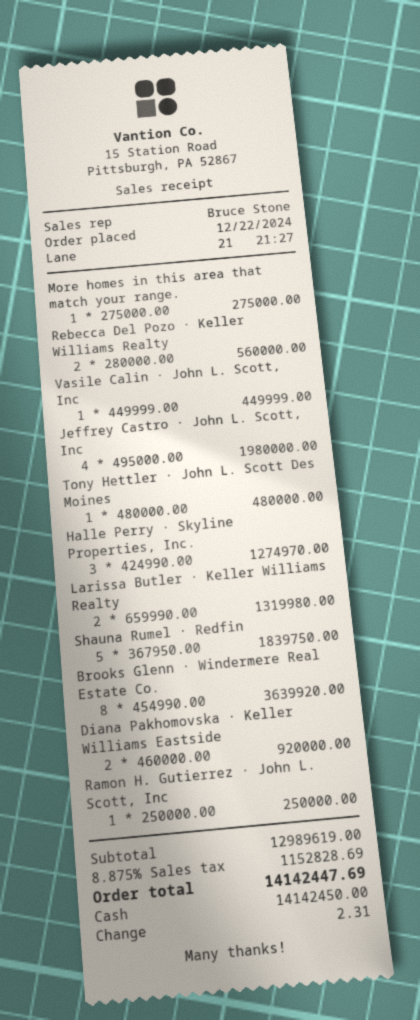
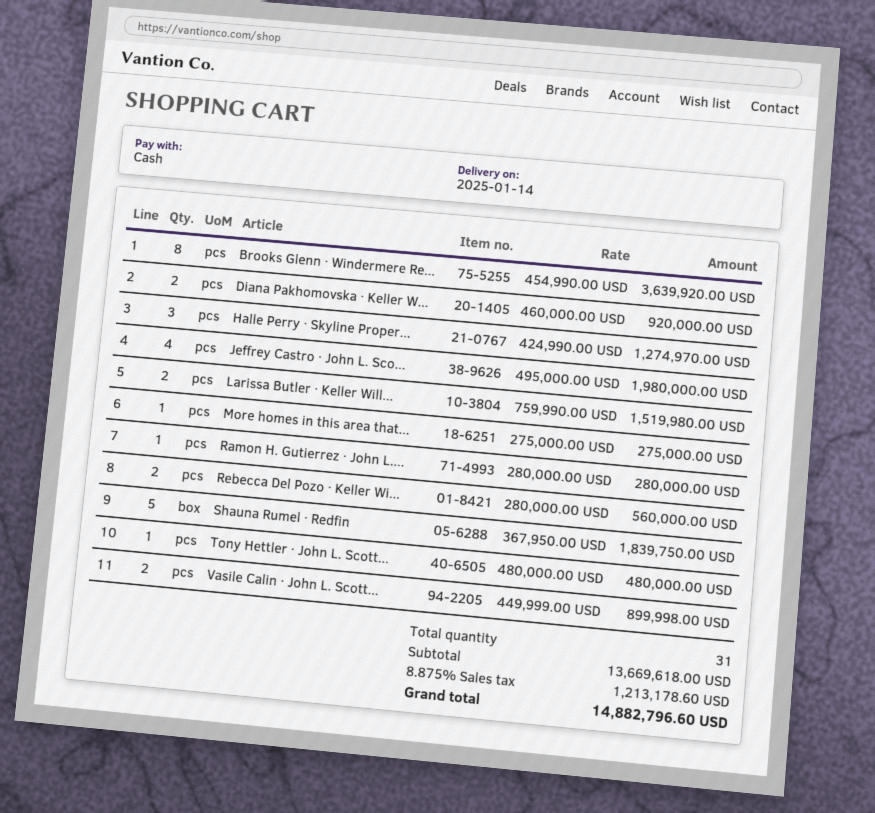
Vasile Calin · John L. Scott, Inc: 1 x 449999.00 = 449999.00 -> 2 x 449999.00 = 899998.00
Larissa Butler · Keller Williams Realty: 2 x 659990.00 = 1319980.00 -> 2 x 759990.00 = 1519980.00
Ramon H. Gutierrez · John L. Scott, Inc: 1 x 250000.00 = 250000.00 -> 1 x 280000.00 = 280000.00
subtotal: 12989619.00 -> 13669618.00
tax: 8.875% = 1152828.69 -> 8.875% = 1213178.60
total: 14142447.69 -> 14882796.60

